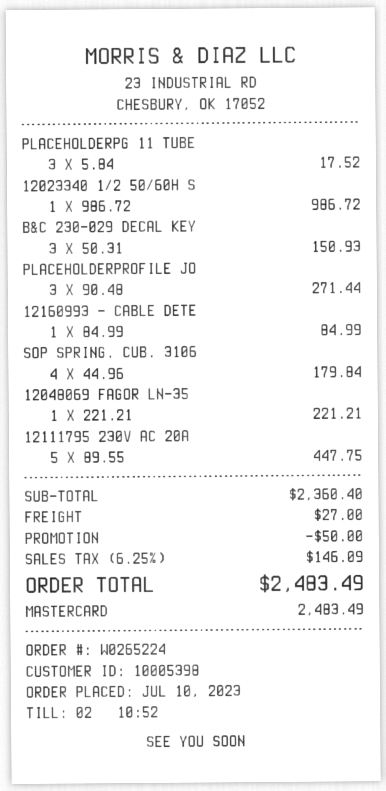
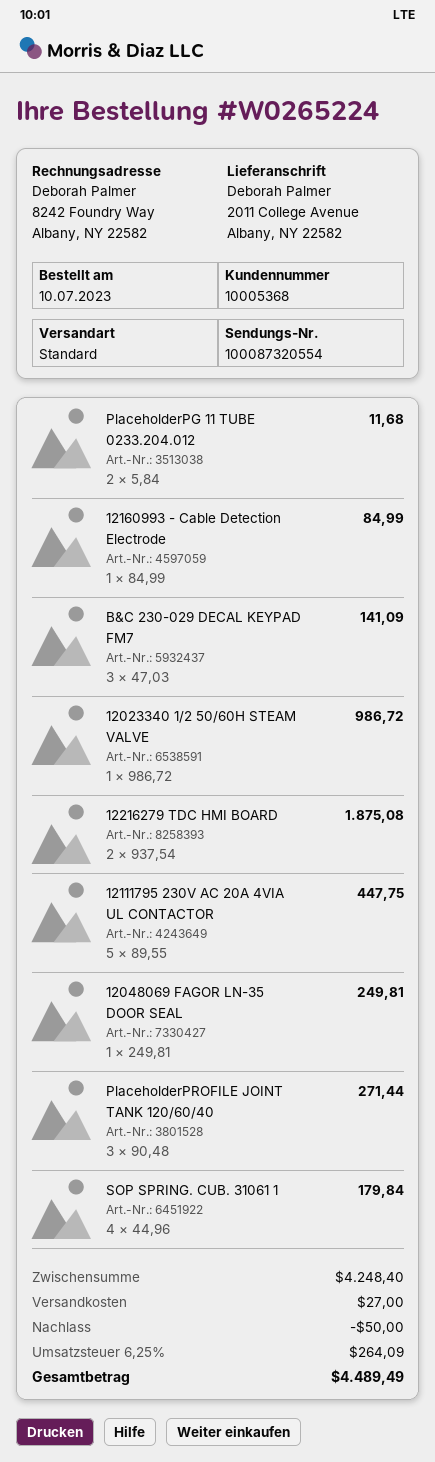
customer number: 10005398 -> 10005368
PLACEHOLDERPG 11 TUBE: 3 x 5.84 = 17.52 -> 2 x 5.84 = 11.68
B&C 230-029 DECAL KEY: 3 x 50.31 = 150.93 -> 3 x 47.03 = 141.09
12048069 FAGOR LN-35: 1 x 221.21 = 221.21 -> 1 x 249.81 = 249.81
12216279 TDC HMI BOARD: none -> 2 x 937.54 = 1875.08
subtotal: 2360.40 -> 4248.40
tax: 6.25% = 146.09 -> 6.25% = 264.09
total: 2483.49 -> 4489.49

